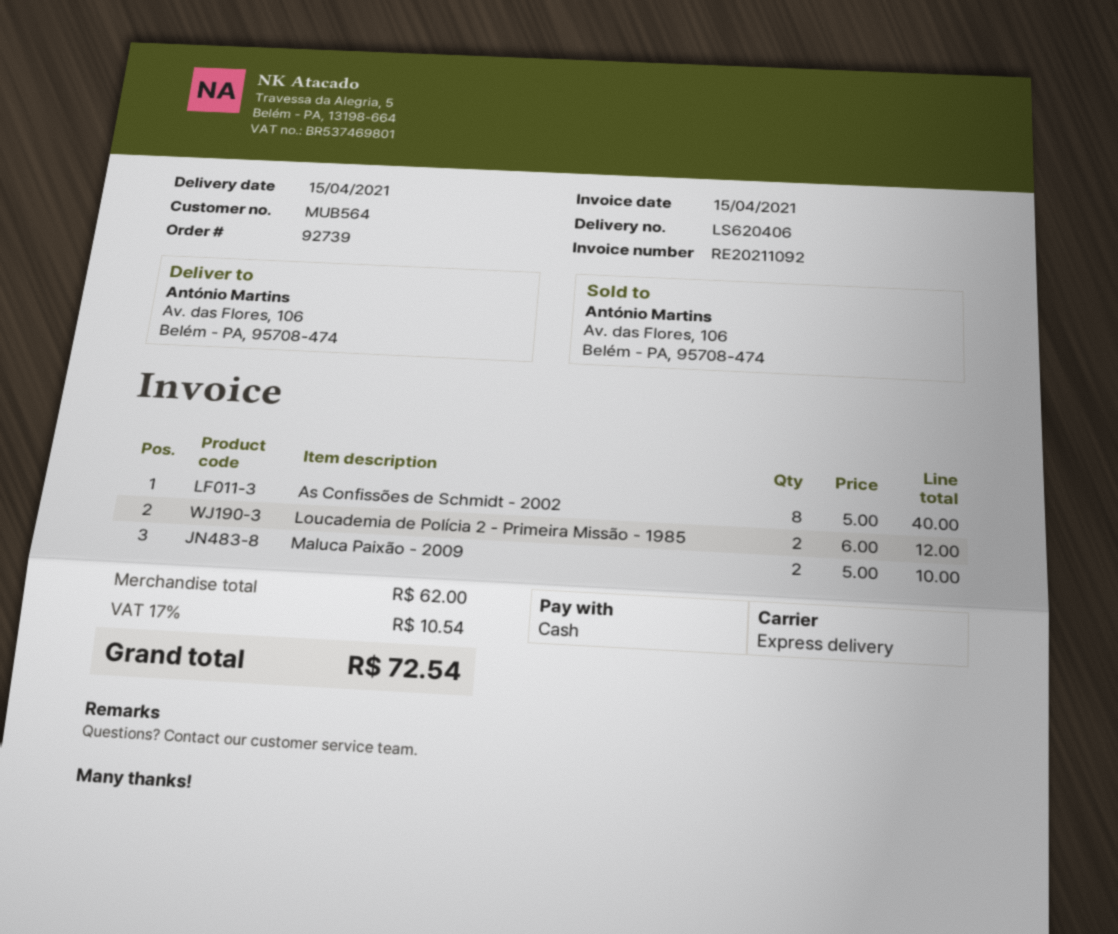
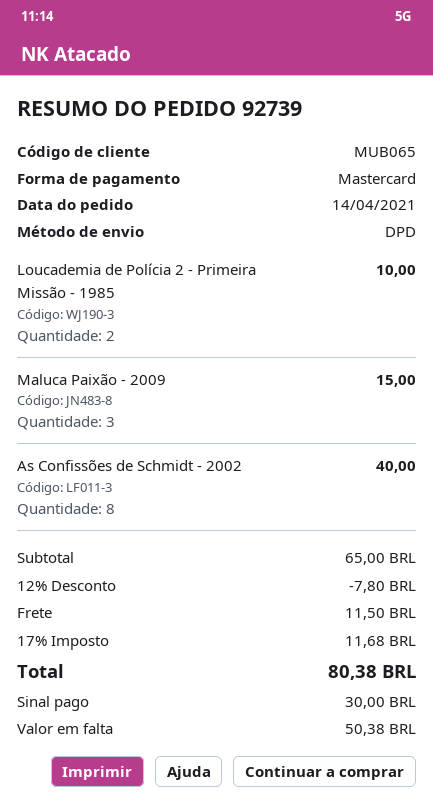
customer number: MUB564 -> MUB065
payment method: cash -> Mastercard
shipping method: express -> DPD
Loucademia de Polícia 2 - Primeira Missão - 1985: 2 for 12.00 -> 2 for 10.00
Maluca Paixão - 2009: 2 for 10.00 -> 3 for 15.00
subtotal: 62.00 -> 65.00
discount: none -> 12% = 7.80
shipping: none -> 11.50
tax: 17% = 10.54 -> 17% = 11.68
total: 72.54 -> 80.38

